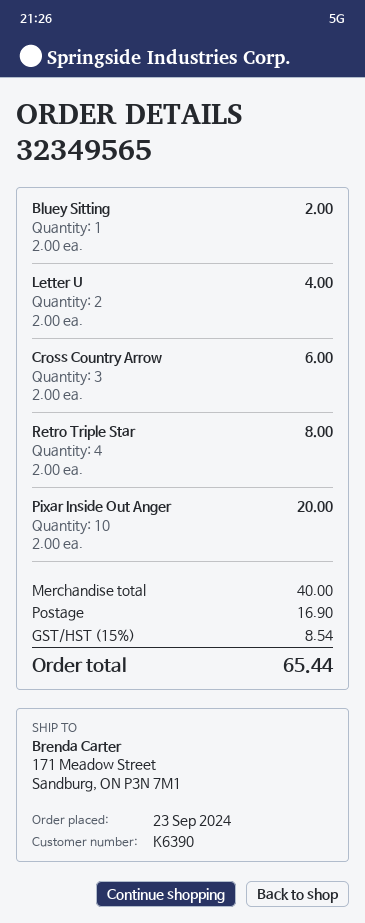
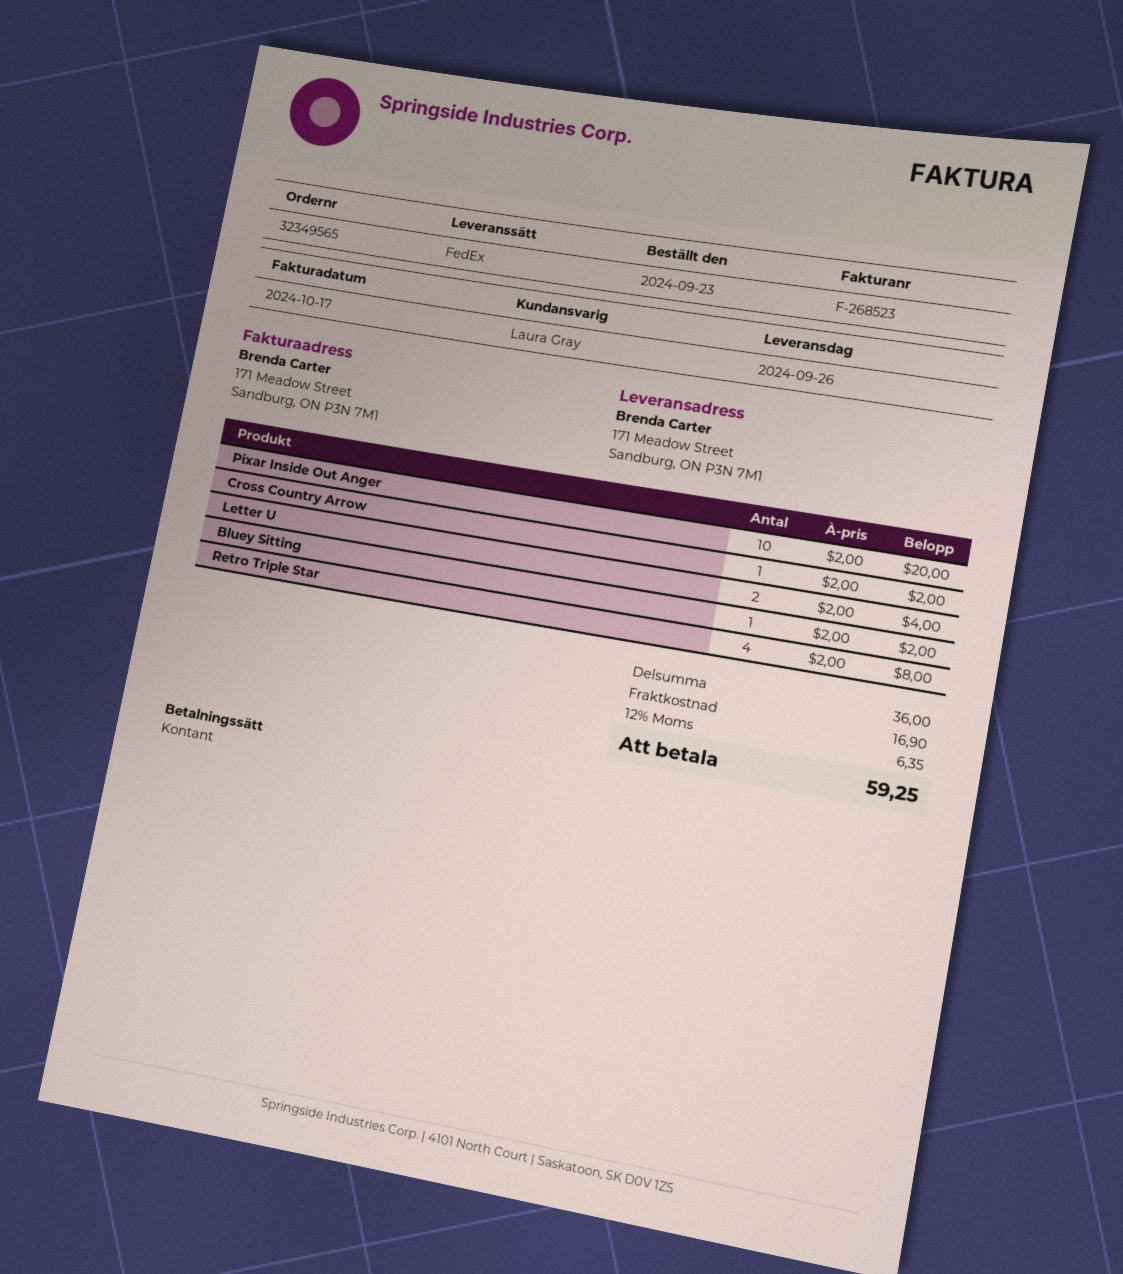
Cross Country Arrow: 3 x 2.00 = 6.00 -> 1 x 2.00 = 2.00
subtotal: 40.00 -> 36.00
tax: 15% = 8.54 -> 12% = 6.35
total: 65.44 -> 59.25

